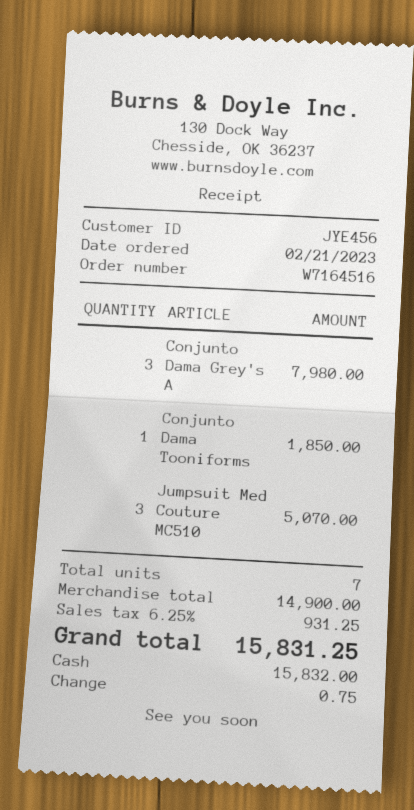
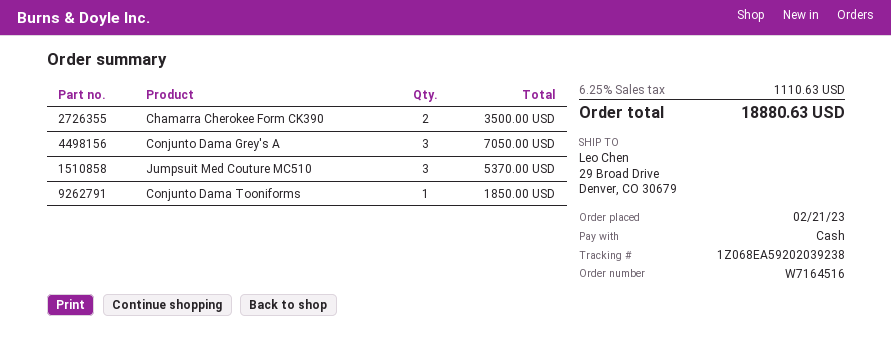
Conjunto Dama Grey's A: 3 for 7980.00 -> 3 for 7050.00
Jumpsuit Med Couture MC510: 3 for 5070.00 -> 3 for 5370.00
Chamarra Cherokee Form CK390: none -> 2 for 3500.00
tax: 6.25% = 931.25 -> 6.25% = 1110.63
total: 15831.25 -> 18880.63

